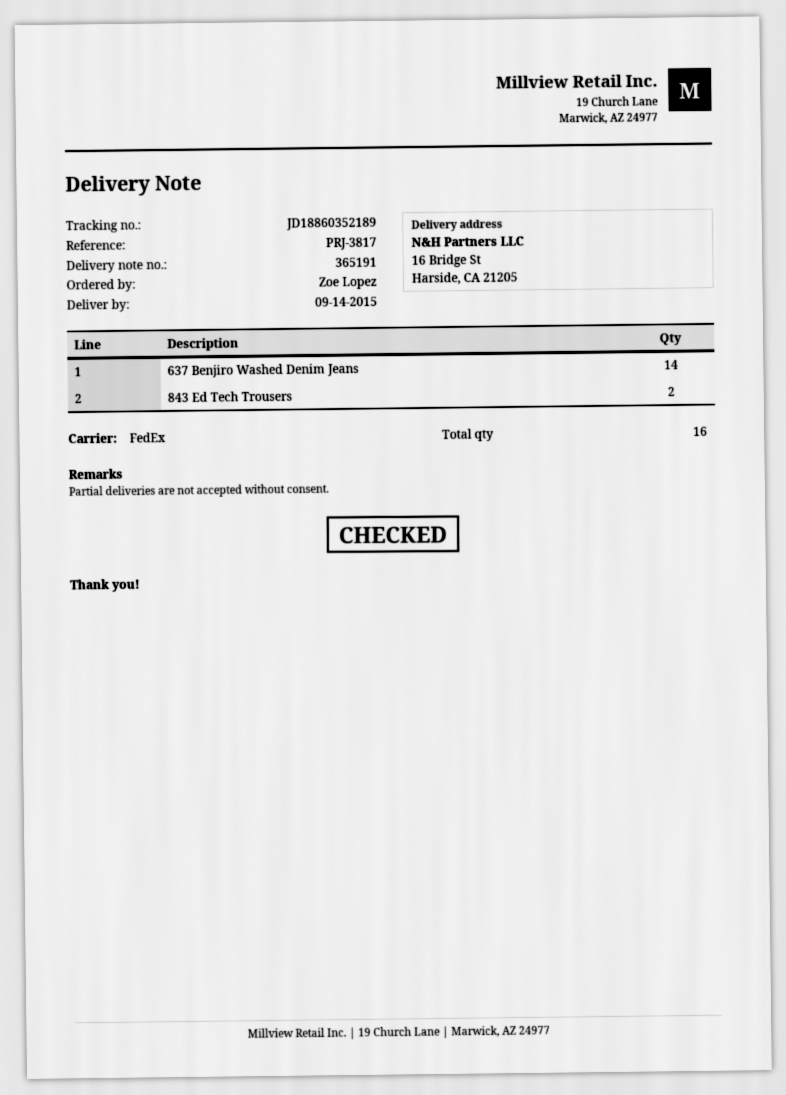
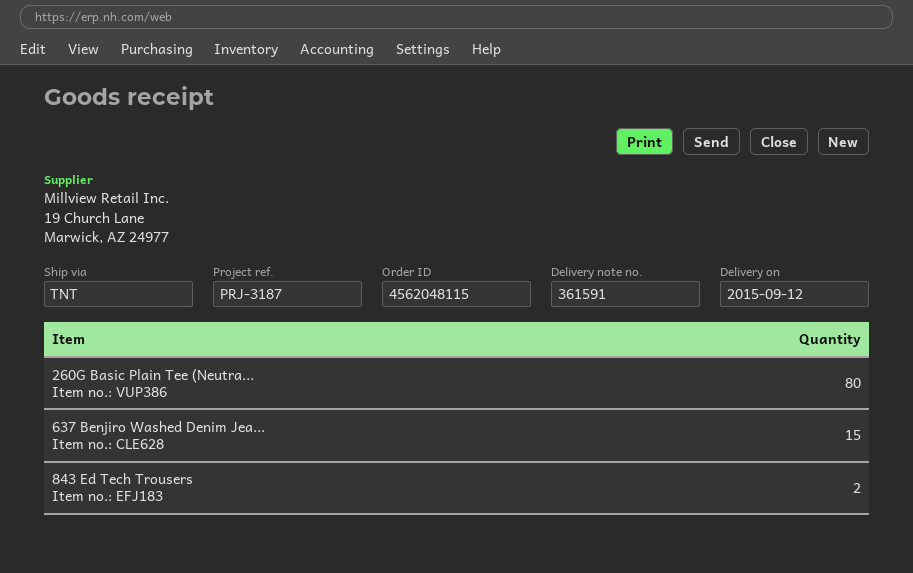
delivery note number: 365191 -> 361591
delivery date: 2015-09-14 -> 2015-09-12
reference: PRJ-3817 -> PRJ-3187
shipping method: FedEx -> TNT
637 Benjiro Washed Denim Jeans: 14 -> 15
260G Basic Plain Tee (Neutra...: none -> 80

